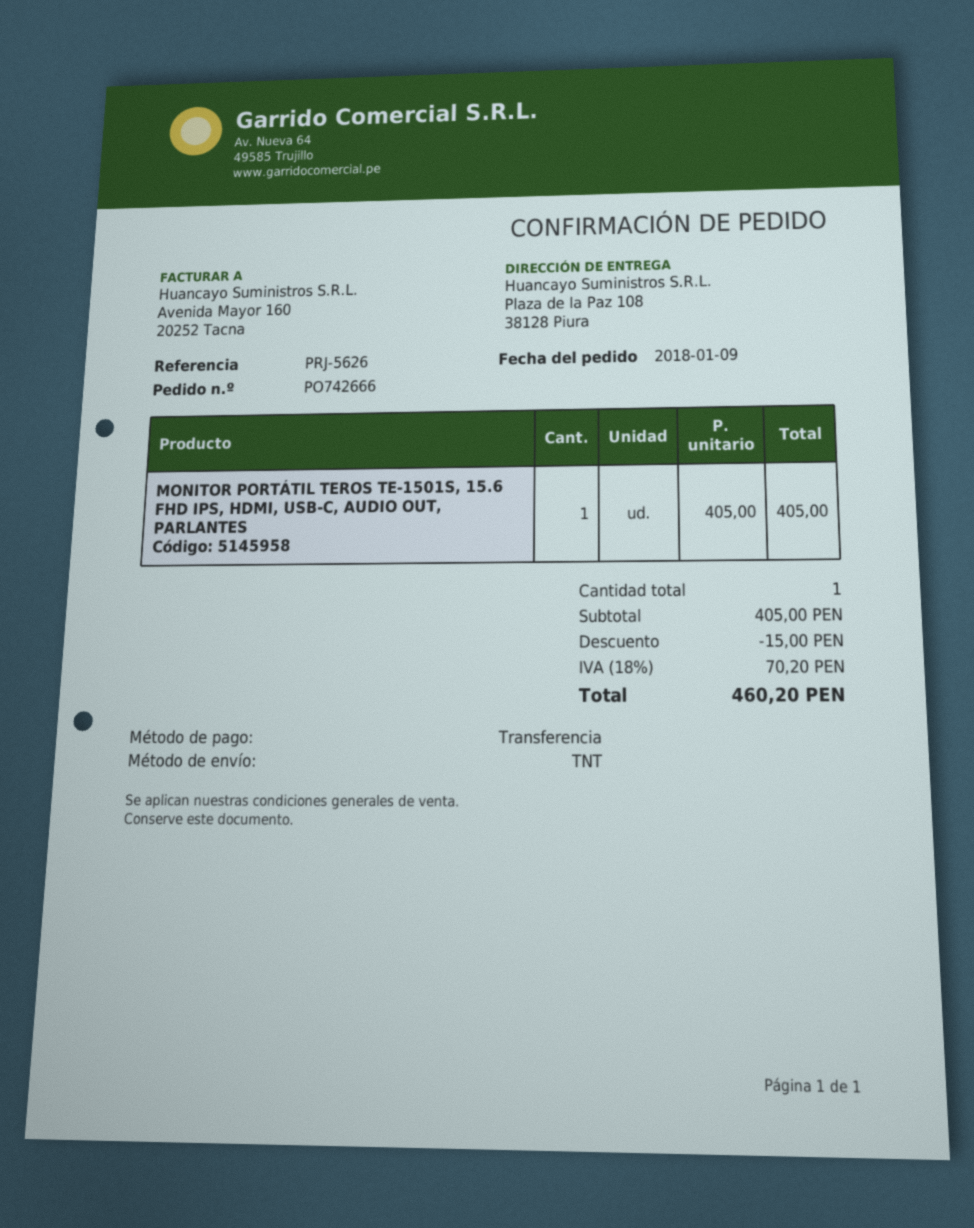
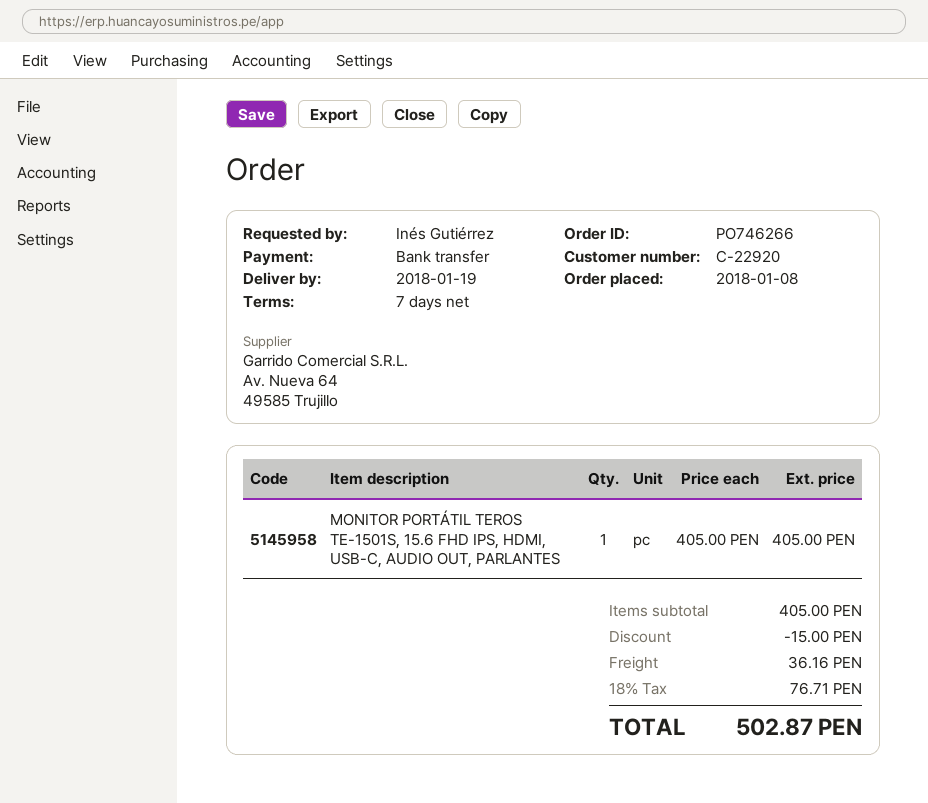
order number: PO742666 -> PO746266
order date: 2018-01-09 -> 2018-01-08
shipping: none -> 36.16
tax: 18% = 70.20 -> 18% = 76.71
total: 460.20 -> 502.87

